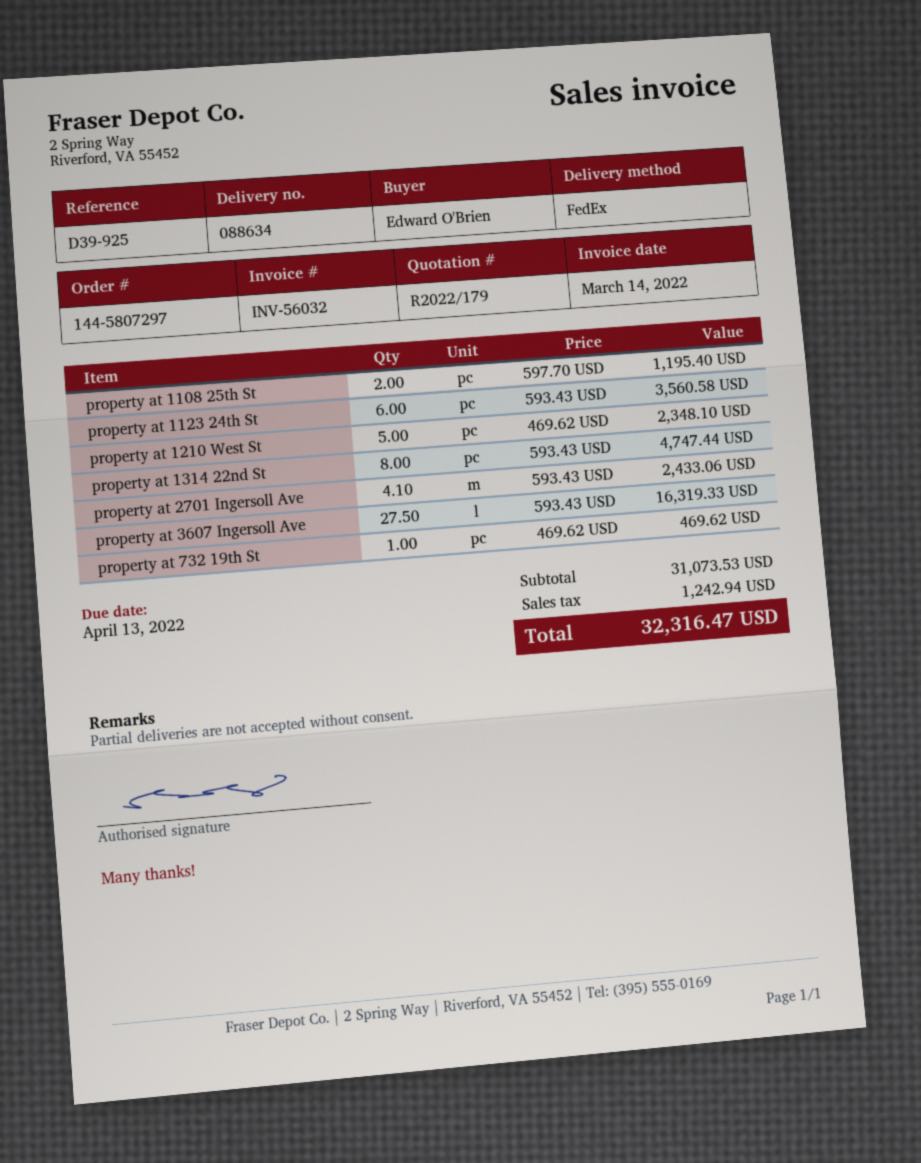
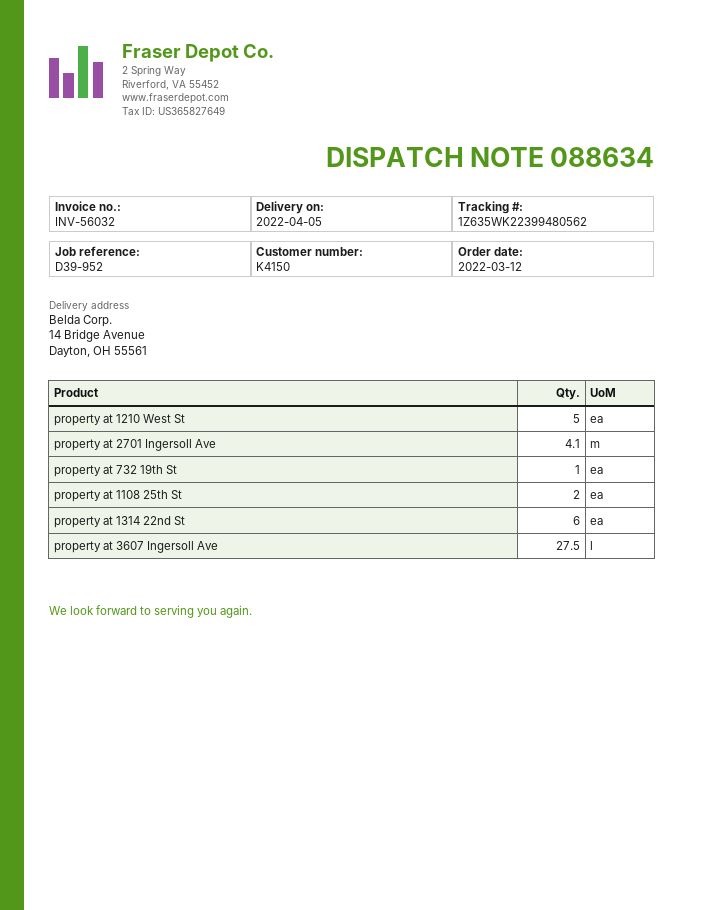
reference: D39-925 -> D39-952
property at 1123 24th St: 6 -> none
property at 1314 22nd St: 8 -> 6

